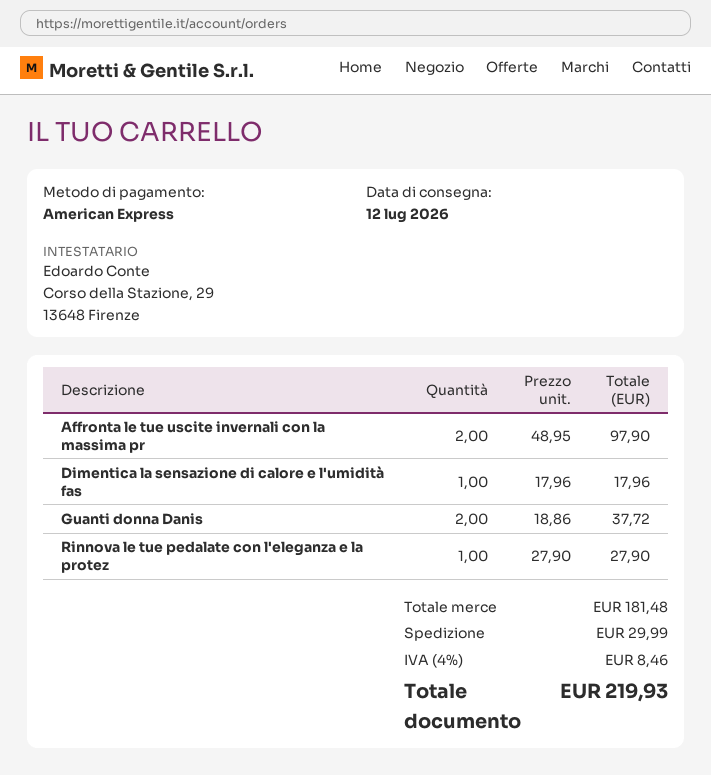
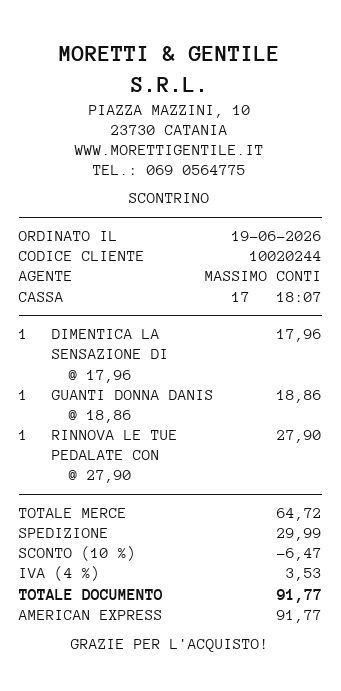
Affronta le tue uscite invernali con la massima pr: 2 x 48.95 = 97.90 -> none
Guanti donna Danis: 2 x 18.86 = 37.72 -> 1 x 18.86 = 18.86
subtotal: 181.48 -> 64.72
discount: none -> 10% = 6.47
tax: 4% = 8.46 -> 4% = 3.53
total: 219.93 -> 91.77

